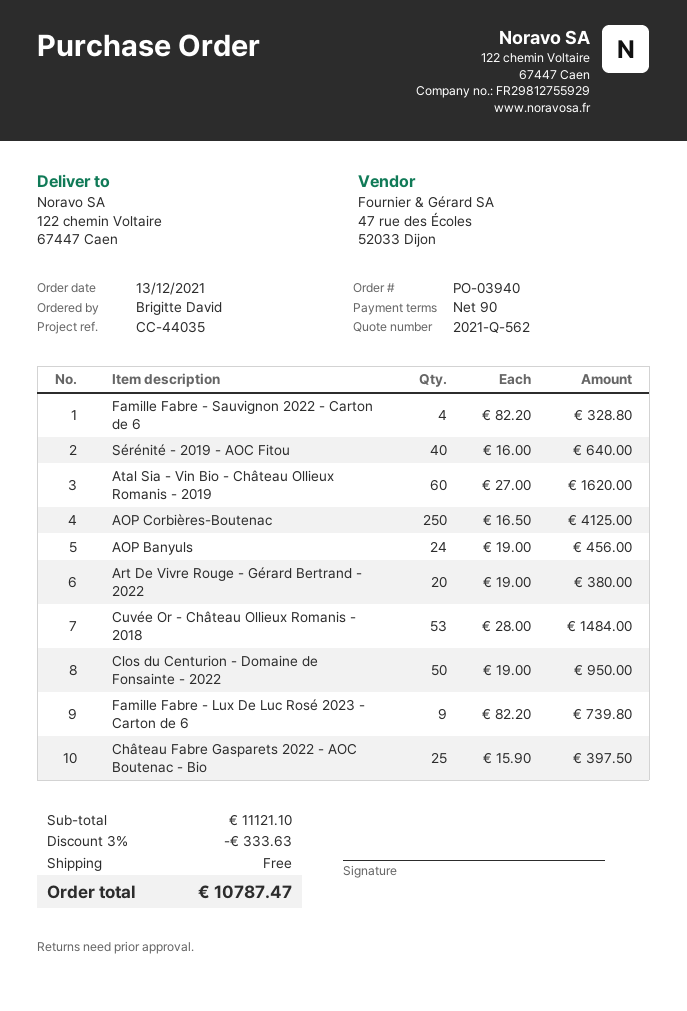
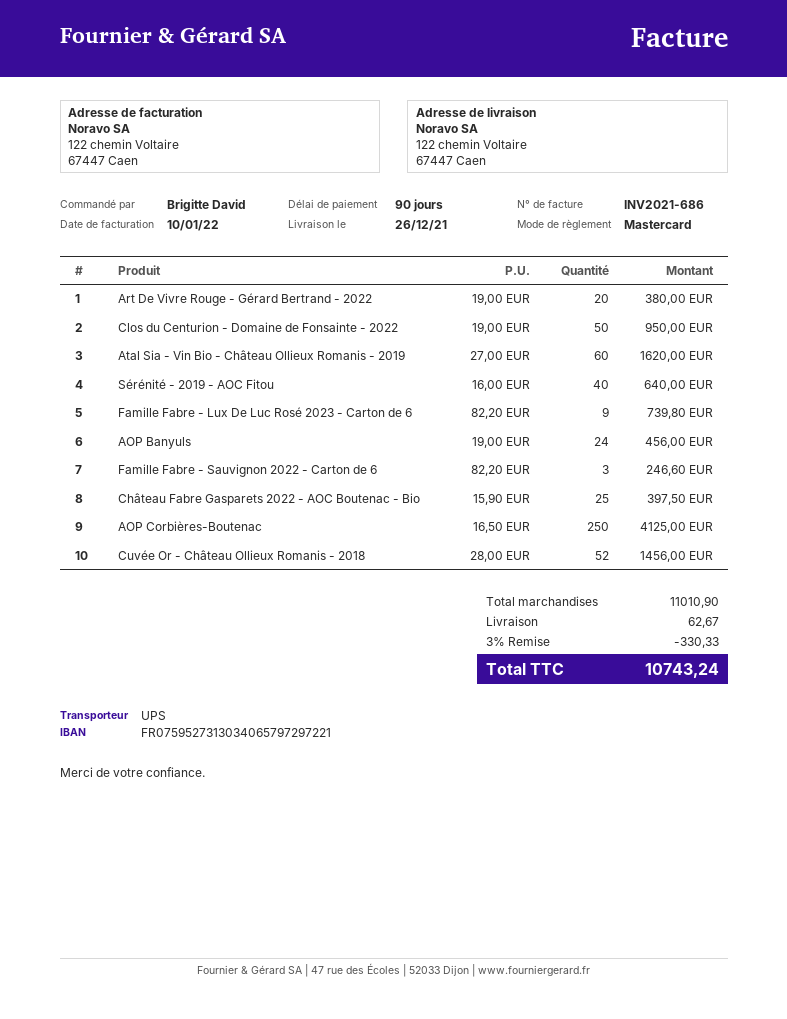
Famille Fabre - Sauvignon 2022 - Carton de 6: 4 x 82.20 = 328.80 -> 3 x 82.20 = 246.60
Cuvée Or - Château Ollieux Romanis - 2018: 53 x 28.00 = 1484.00 -> 52 x 28.00 = 1456.00
subtotal: 11121.10 -> 11010.90
discount: 3% = 333.63 -> 3% = 330.33
shipping: 0.00 -> 62.67
total: 10787.47 -> 10743.24

